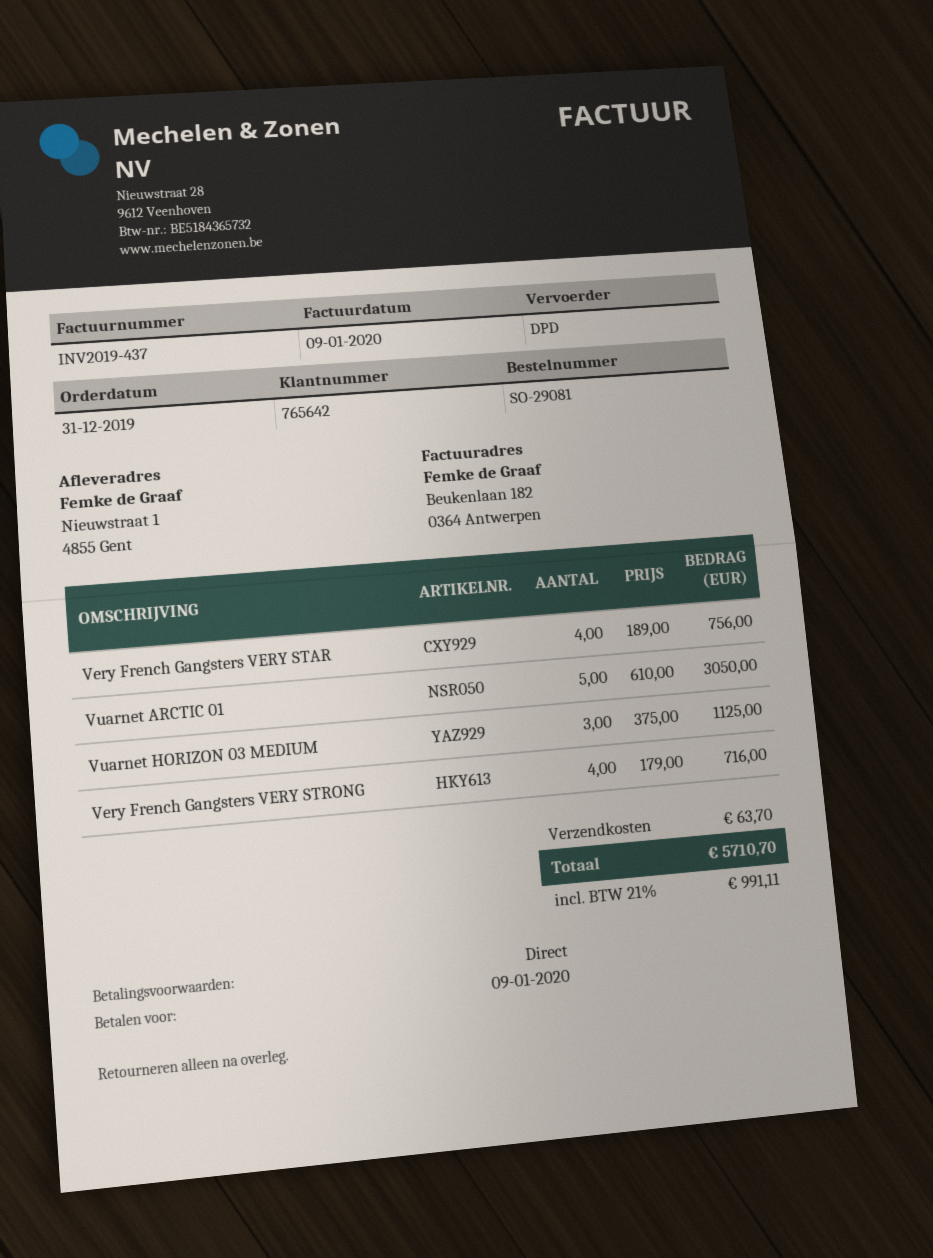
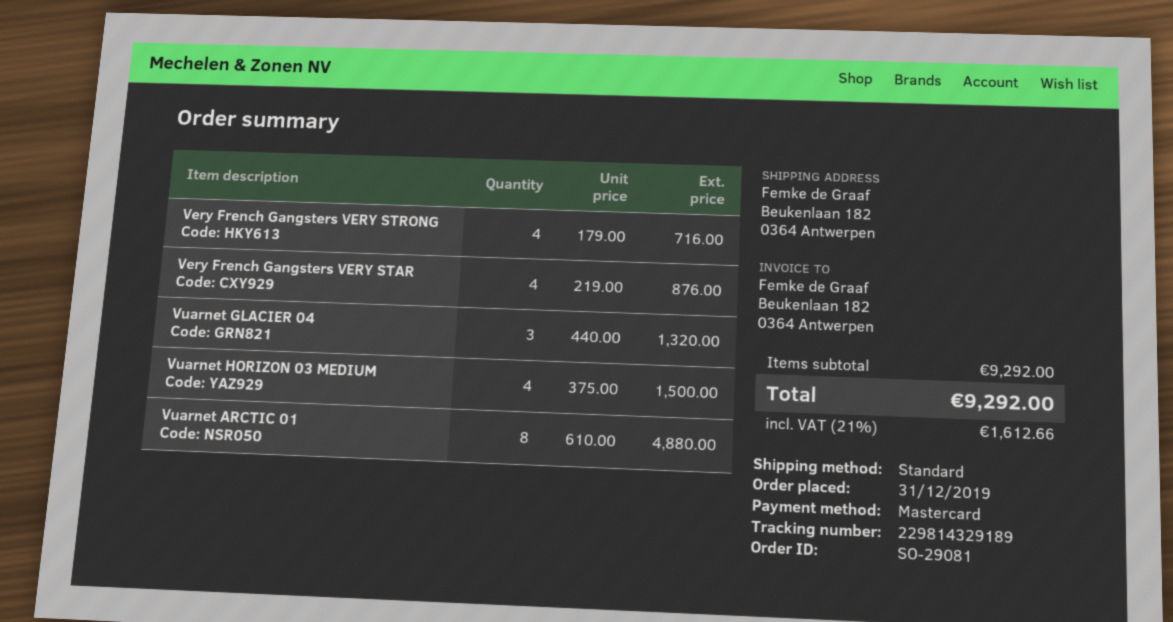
shipping method: DPD -> standard
ship to: Nieuwstraat 1, 4855 Gent -> Beukenlaan 182, 0364 Antwerpen
Very French Gangsters VERY STAR: 4 x 189.00 = 756.00 -> 4 x 219.00 = 876.00
Vuarnet ARCTIC 01: 5 x 610.00 = 3050.00 -> 8 x 610.00 = 4880.00
Vuarnet HORIZON 03 MEDIUM: 3 x 375.00 = 1125.00 -> 4 x 375.00 = 1500.00
Vuarnet GLACIER 04: none -> 3 x 440.00 = 1320.00
shipping: 63.70 -> none
tax: 21% = 991.11 -> 21% = 1612.66
total: 5710.70 -> 9292.00

